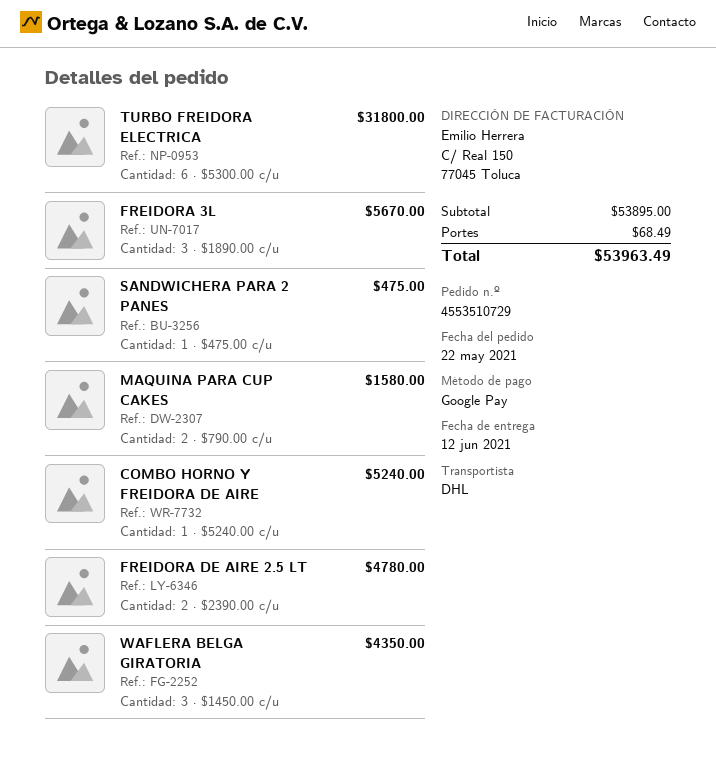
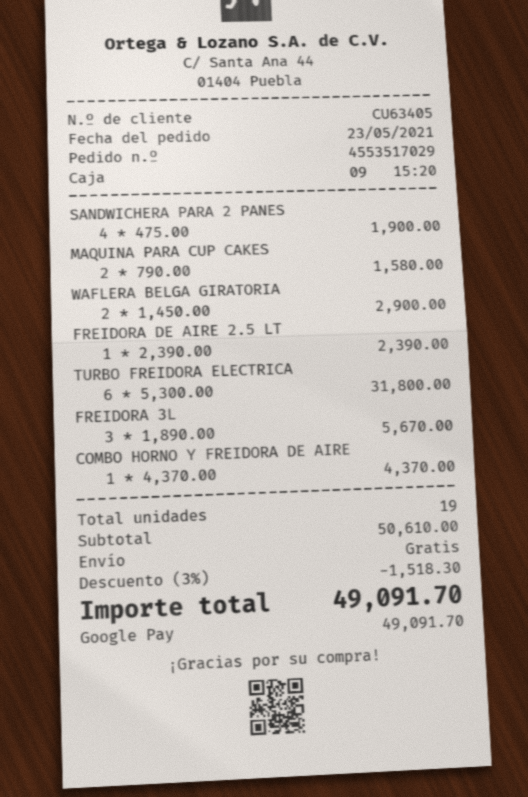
order number: 4553510729 -> 4553517029
order date: 2021-05-22 -> 2021-05-23
SANDWICHERA PARA 2 PANES: 1 x 475.00 = 475.00 -> 4 x 475.00 = 1900.00
COMBO HORNO Y FREIDORA DE AIRE: 1 x 5240.00 = 5240.00 -> 1 x 4370.00 = 4370.00
FREIDORA DE AIRE 2.5 LT: 2 x 2390.00 = 4780.00 -> 1 x 2390.00 = 2390.00
WAFLERA BELGA GIRATORIA: 3 x 1450.00 = 4350.00 -> 2 x 1450.00 = 2900.00
subtotal: 53895.00 -> 50610.00
discount: none -> 3% = 1518.30
shipping: 68.49 -> 0.00
total: 53963.49 -> 49091.70

